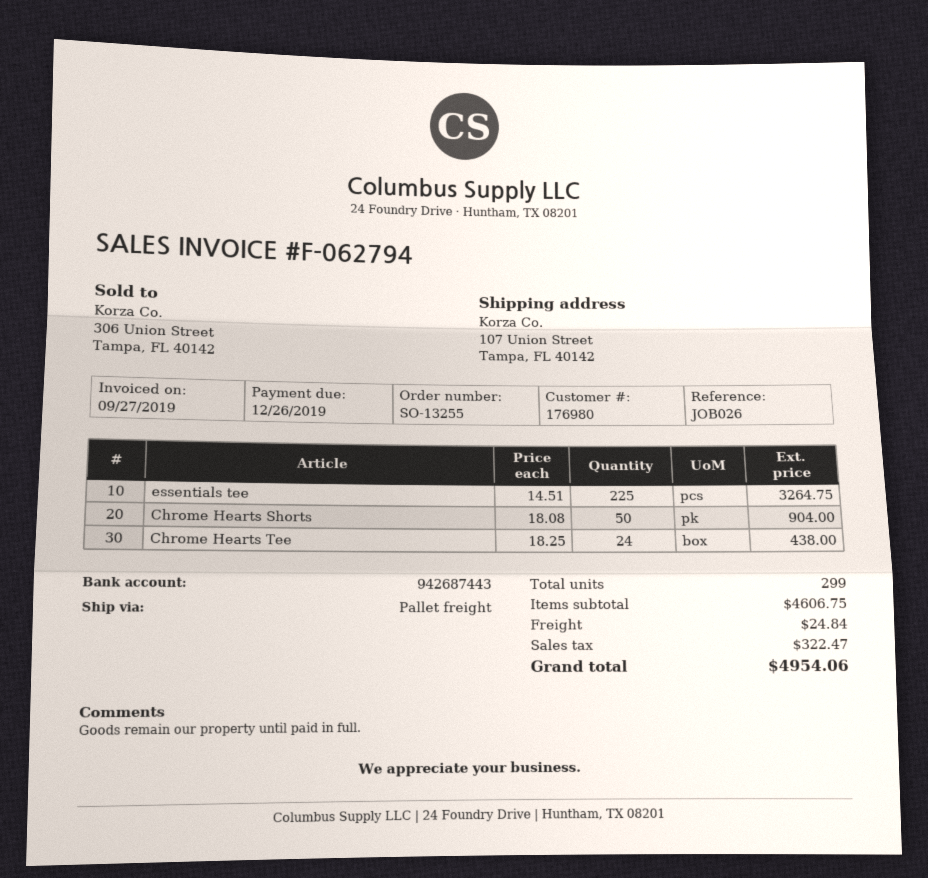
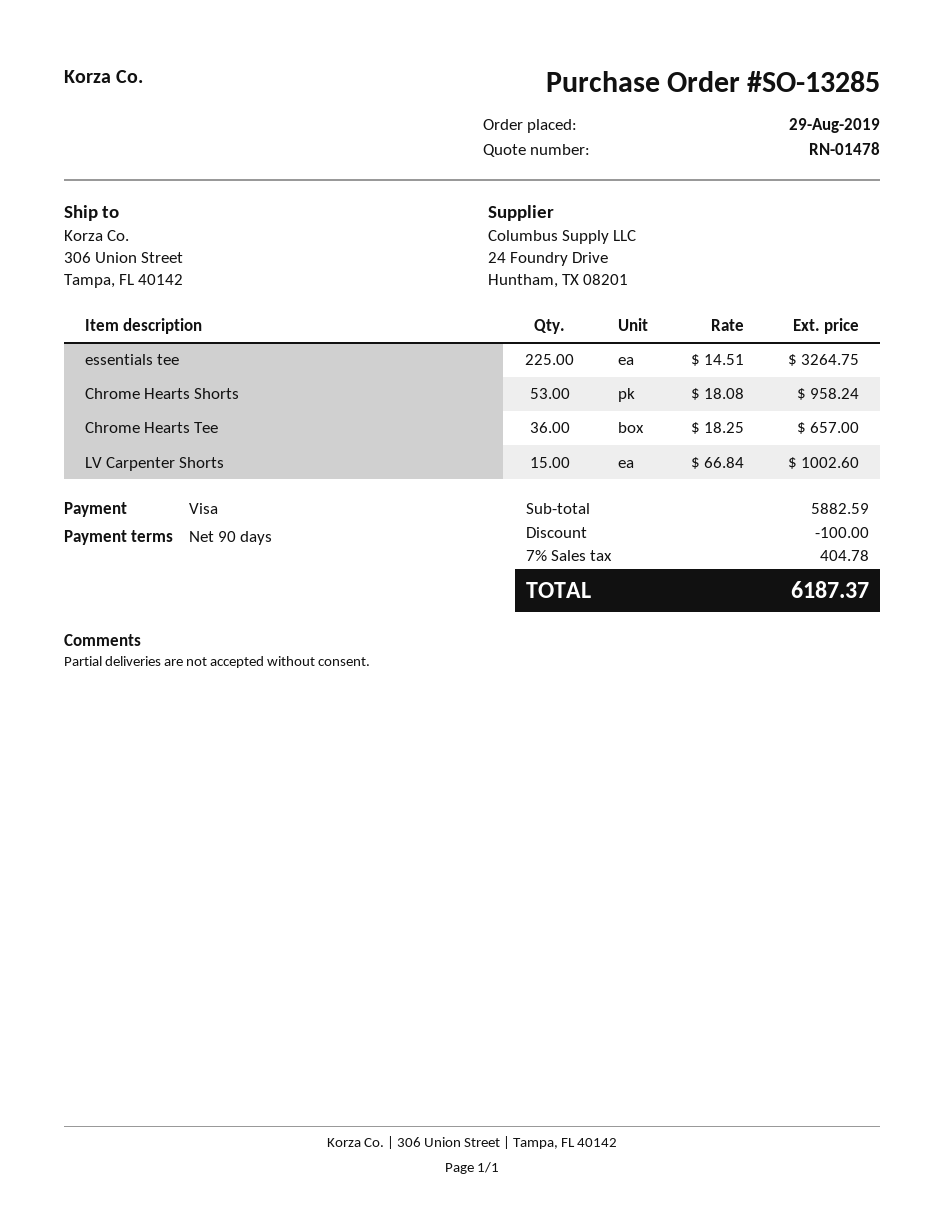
order number: SO-13255 -> SO-13285
ship to: 107 Union Street, Tampa, FL 40142 -> 306 Union Street, Tampa, FL 40142
Chrome Hearts Shorts: 50 x 18.08 = 904.00 -> 53 x 18.08 = 958.24
Chrome Hearts Tee: 24 x 18.25 = 438.00 -> 36 x 18.25 = 657.00
LV Carpenter Shorts: none -> 15 x 66.84 = 1002.60
subtotal: 4606.75 -> 5882.59
discount: none -> 100.00
shipping: 24.84 -> none
tax: 322.47 -> 404.78
total: 4954.06 -> 6187.37

